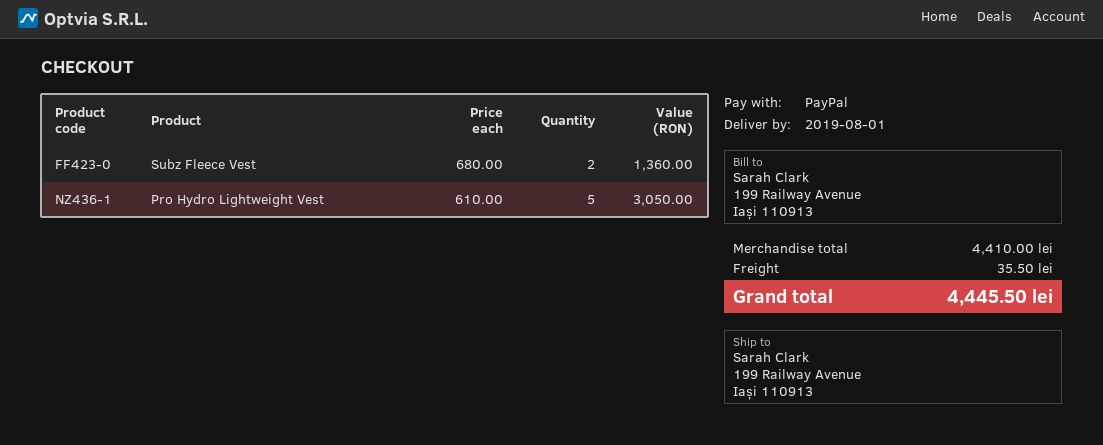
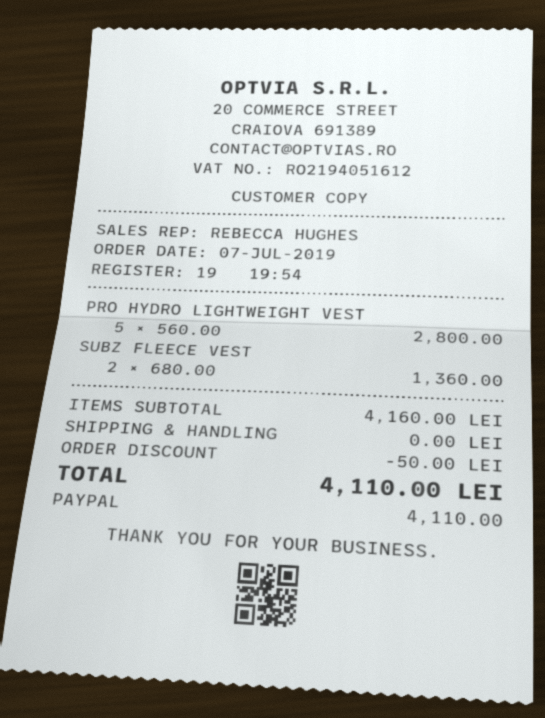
Pro Hydro Lightweight Vest: 5 x 610.00 = 3050.00 -> 5 x 560.00 = 2800.00
subtotal: 4410.00 -> 4160.00
discount: none -> 50.00
shipping: 35.50 -> 0.00
total: 4445.50 -> 4110.00

